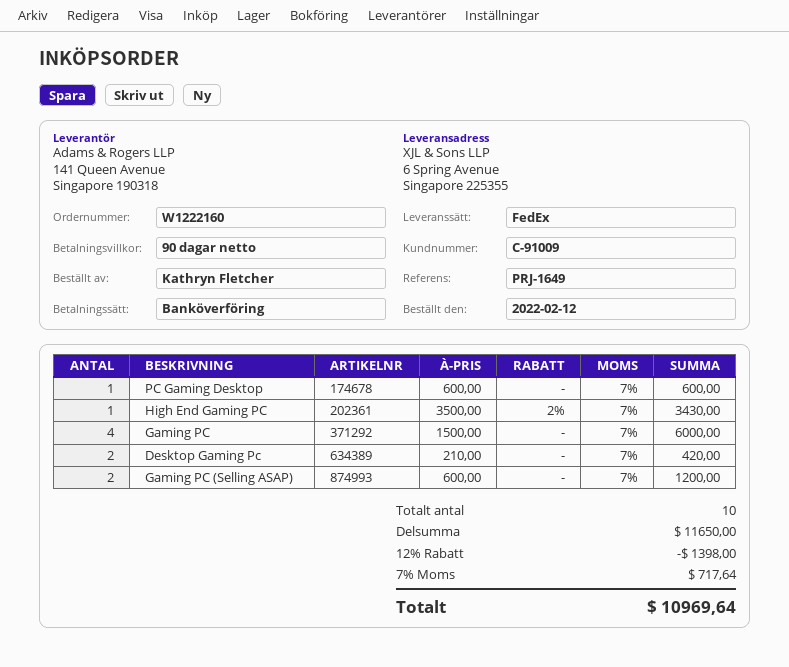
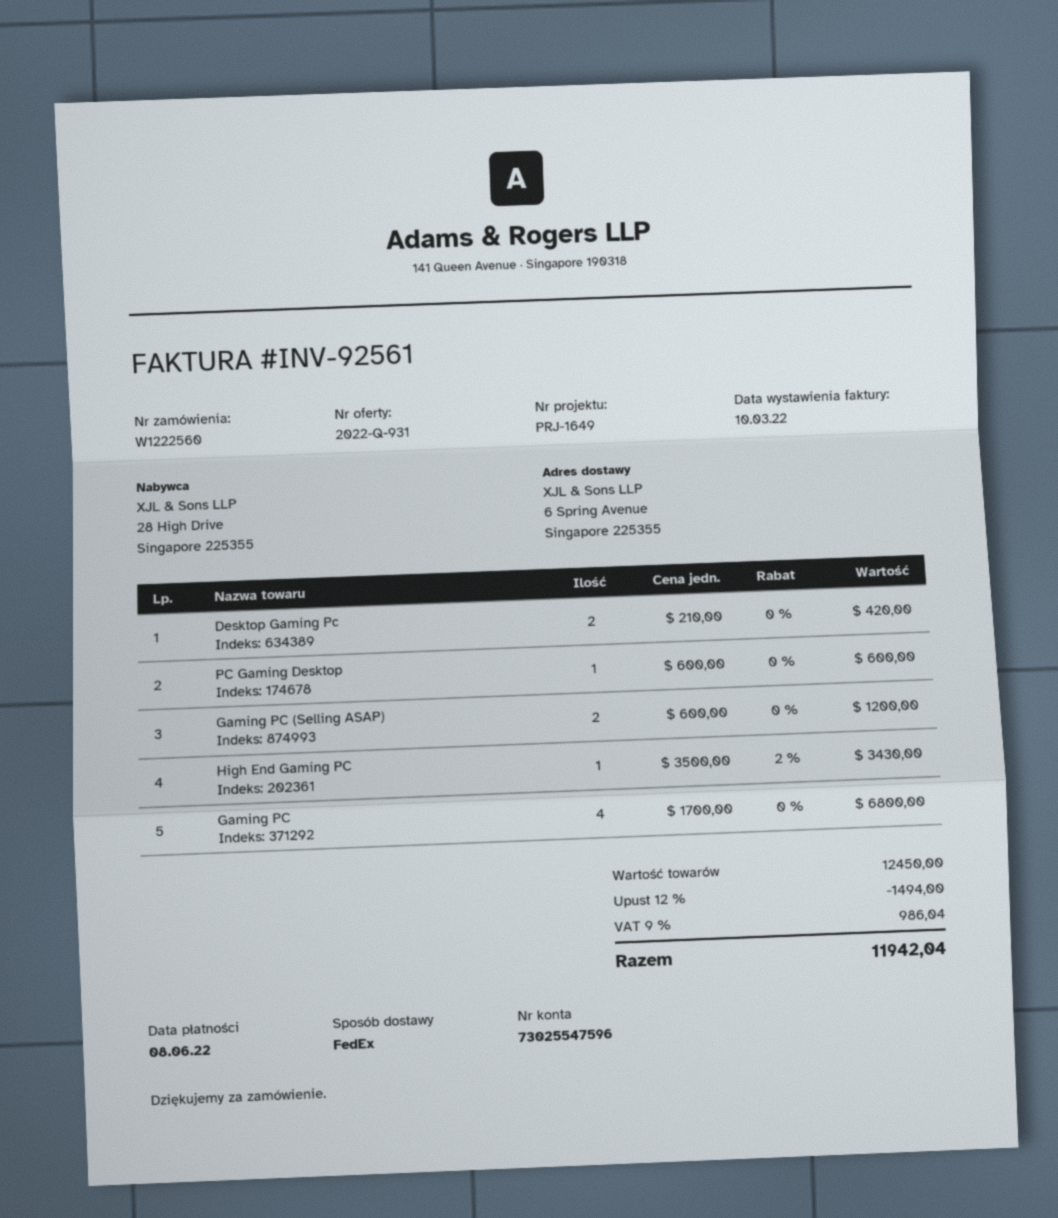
order number: W1222160 -> W1222560
Gaming PC: 4 x 1500.00 = 6000.00 -> 4 x 1700.00 = 6800.00
subtotal: 11650.00 -> 12450.00
discount: 12% = 1398.00 -> 12% = 1494.00
tax: 7% = 717.64 -> 9% = 986.04
total: 10969.64 -> 11942.04

